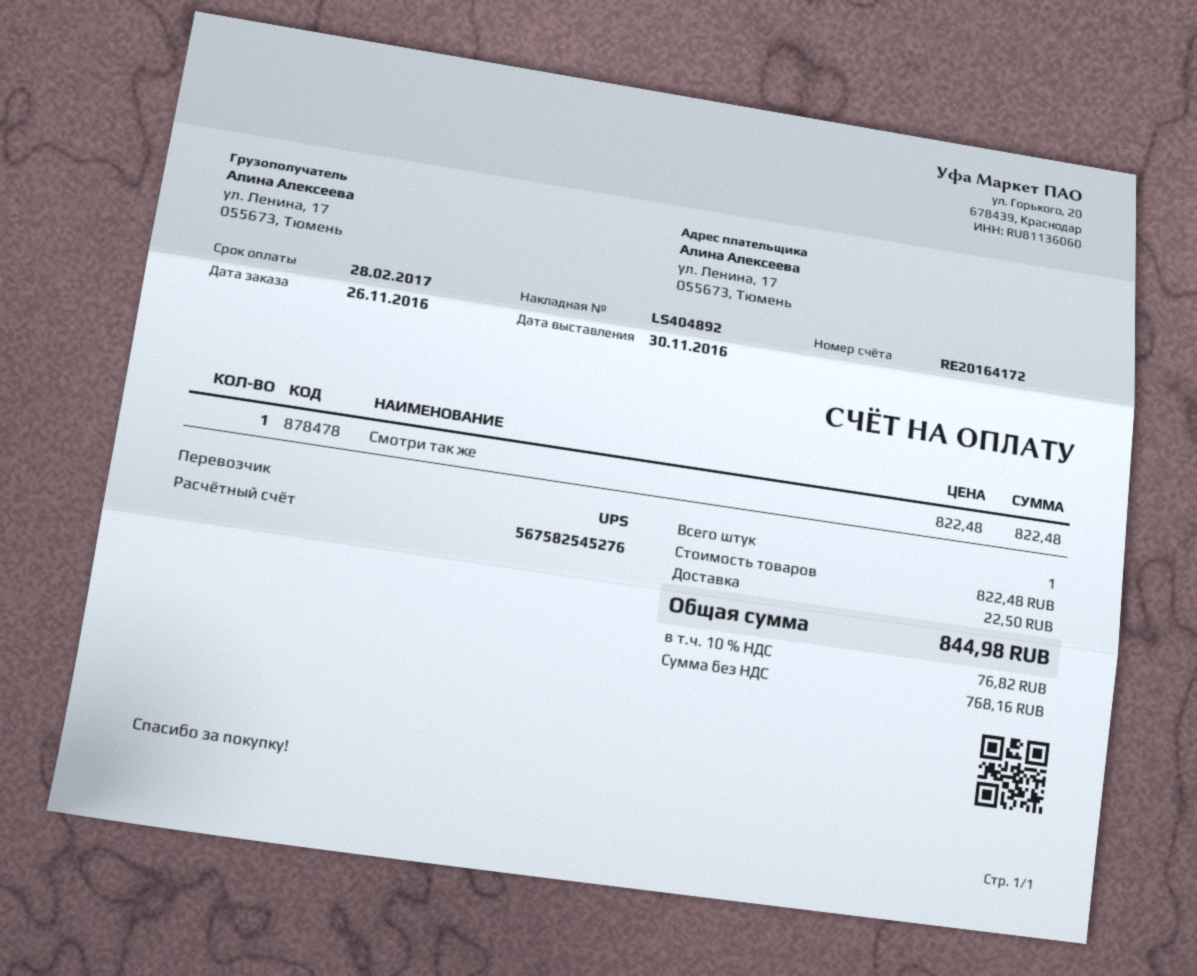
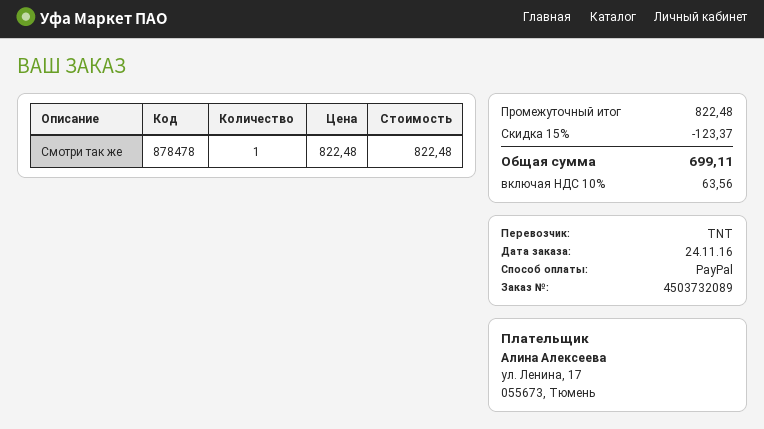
order date: 2016-11-26 -> 2016-11-24
shipping method: UPS -> TNT
discount: none -> 15% = 123.37
shipping: 22.50 -> none
tax: 10% = 76.82 -> 10% = 63.56
total: 844.98 -> 699.11

